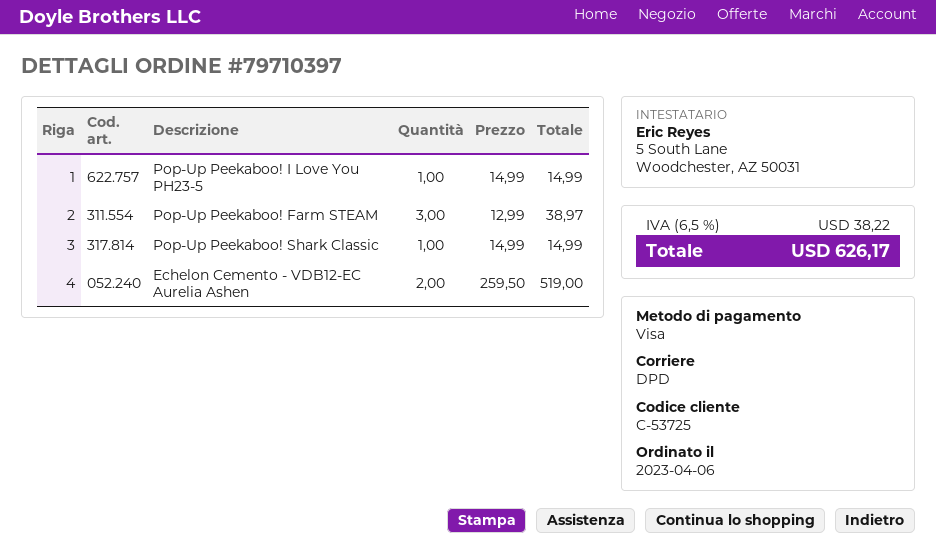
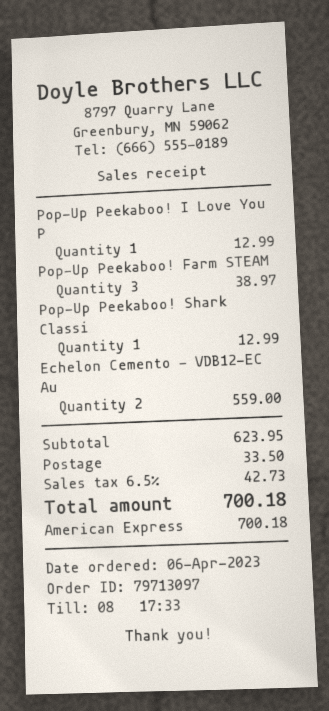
order number: 79710397 -> 79713097
payment method: Visa -> American Express
Pop-Up Peekaboo! I Love You PH23-5: 1 for 14.99 -> 1 for 12.99
Pop-Up Peekaboo! Shark Classic: 1 for 14.99 -> 1 for 12.99
Echelon Cemento - VDB12-EC Aurelia Ashen: 2 for 519.00 -> 2 for 559.00
shipping: none -> 33.50
tax: 6.5% = 38.22 -> 6.5% = 42.73
total: 626.17 -> 700.18

